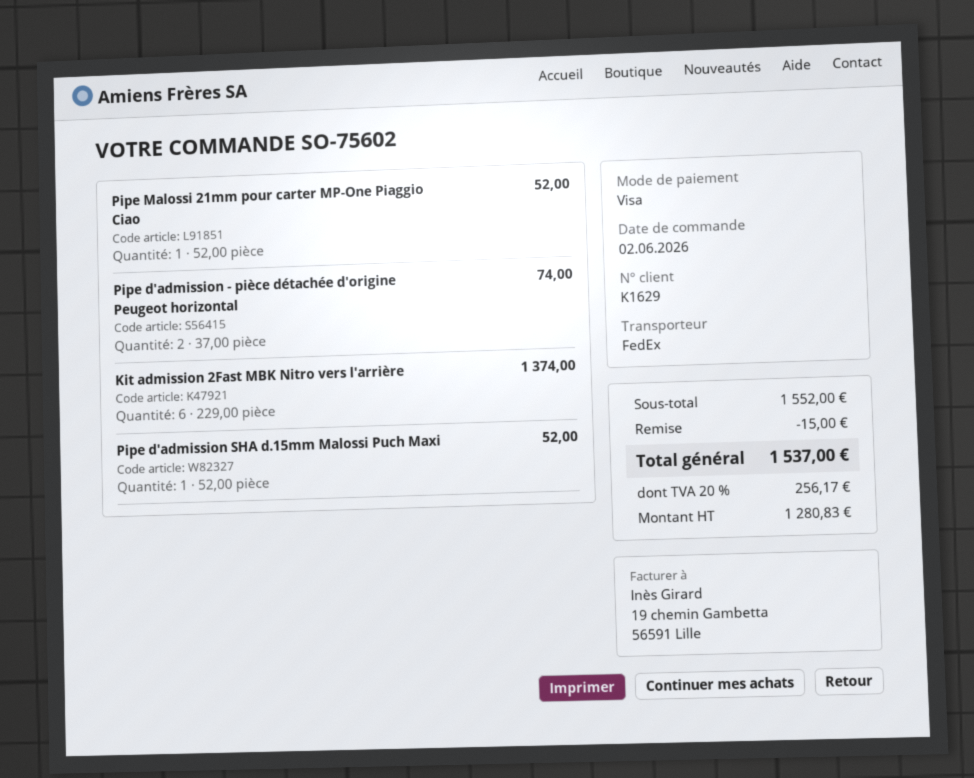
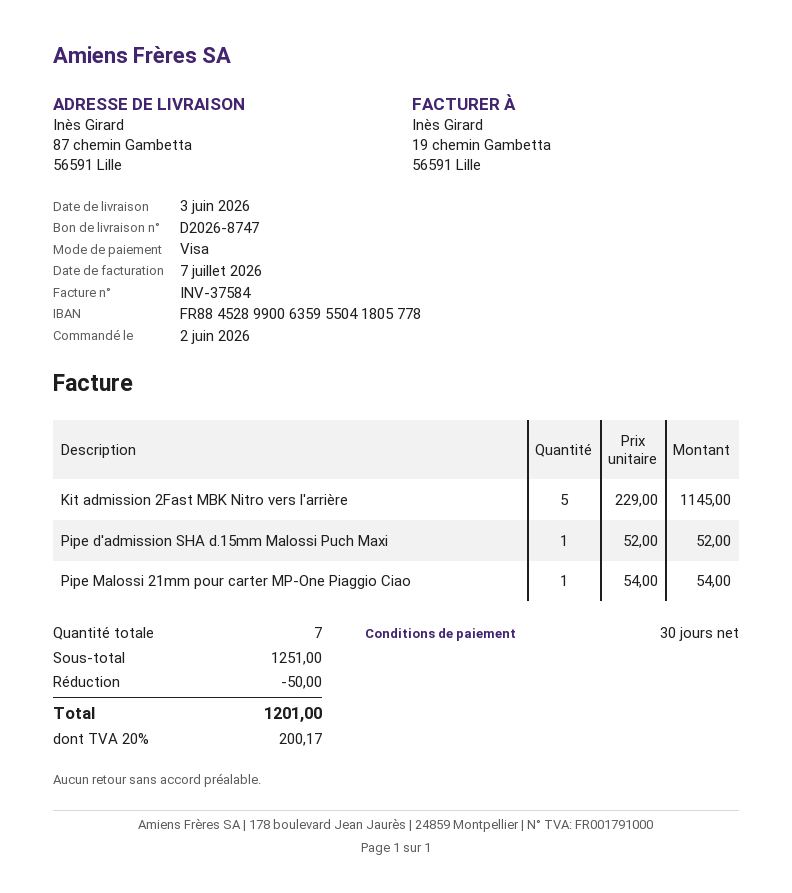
Pipe Malossi 21mm pour carter MP-One Piaggio Ciao: 1 x 52.00 = 52.00 -> 1 x 54.00 = 54.00
Pipe d'admission - pièce détachée d'origine Peugeot horizontal: 2 x 37.00 = 74.00 -> none
Kit admission 2Fast MBK Nitro vers l'arrière: 6 x 229.00 = 1374.00 -> 5 x 229.00 = 1145.00
subtotal: 1552.00 -> 1251.00
discount: 15.00 -> 50.00
tax: 20% = 256.17 -> 20% = 200.17
total: 1537.00 -> 1201.00

